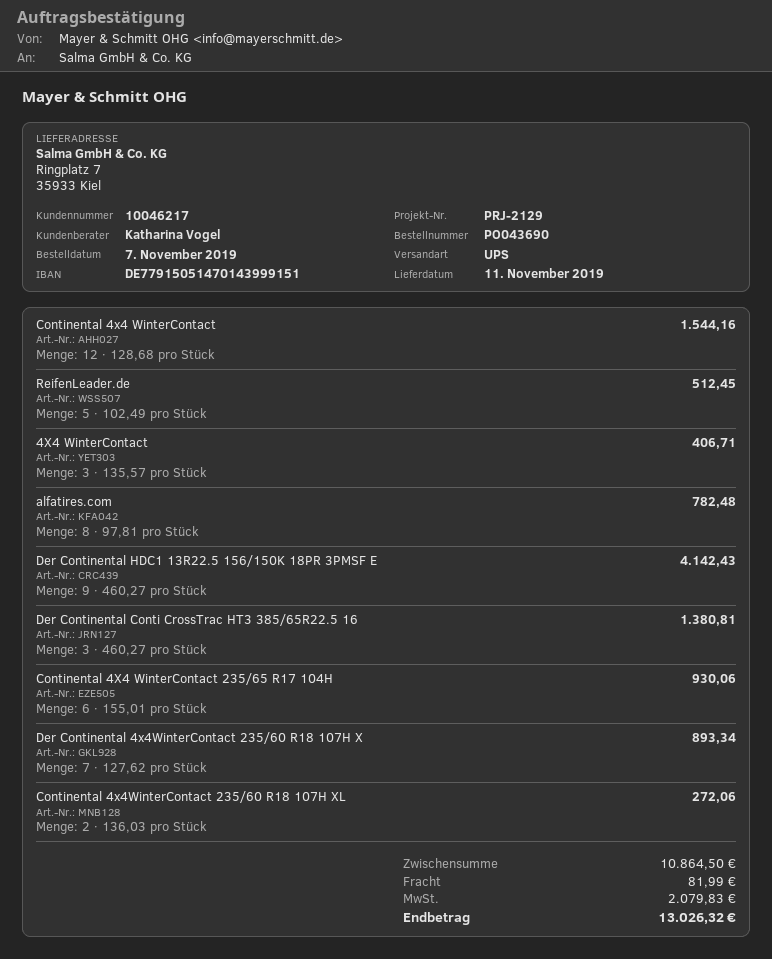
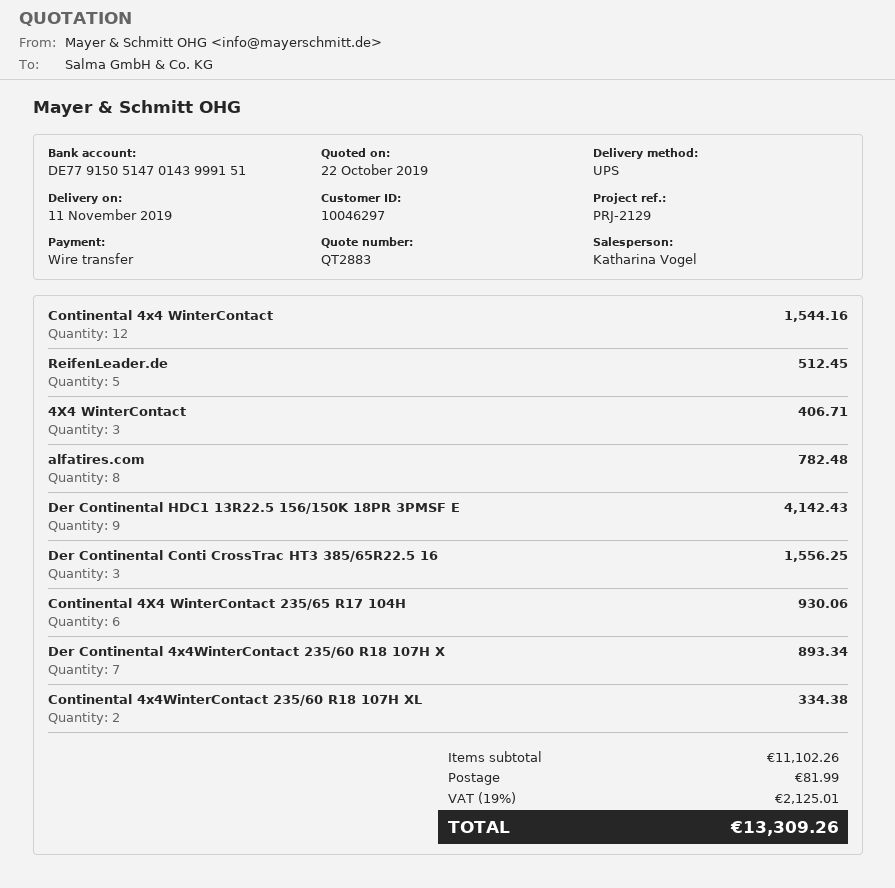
customer number: 10046217 -> 10046297
Der Continental Conti CrossTrac HT3 385/65R22.5 16: 3 for 1380.81 -> 3 for 1556.25
Continental 4x4WinterContact 235/60 R18 107H XL: 2 for 272.06 -> 2 for 334.38
subtotal: 10864.50 -> 11102.26
tax: 2079.83 -> 2125.01
total: 13026.32 -> 13309.26

